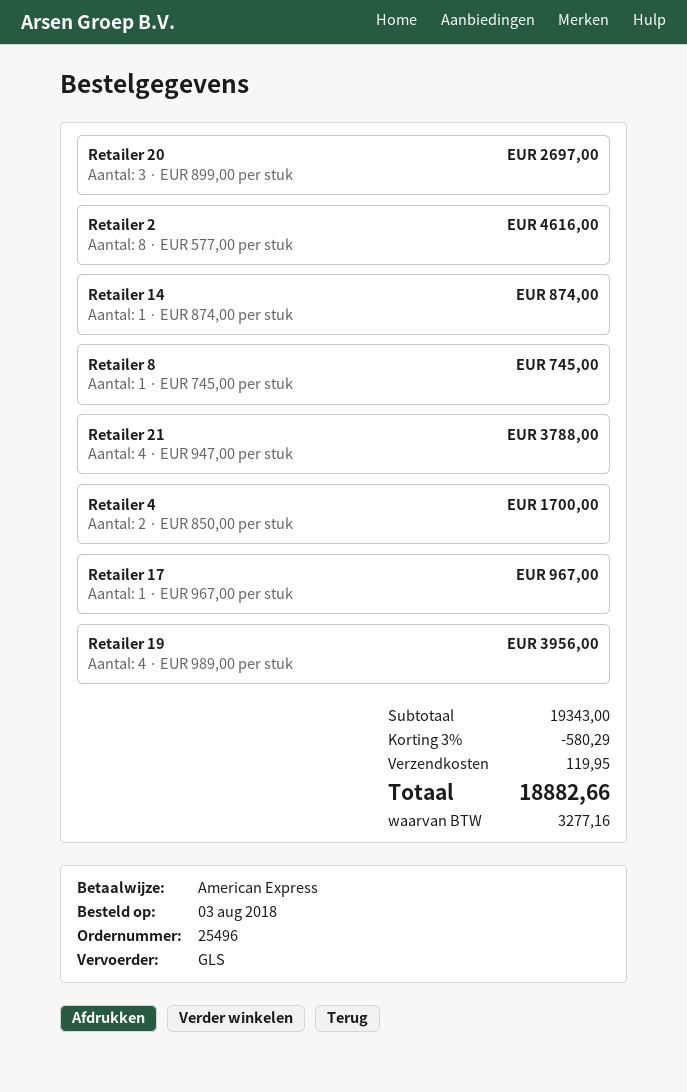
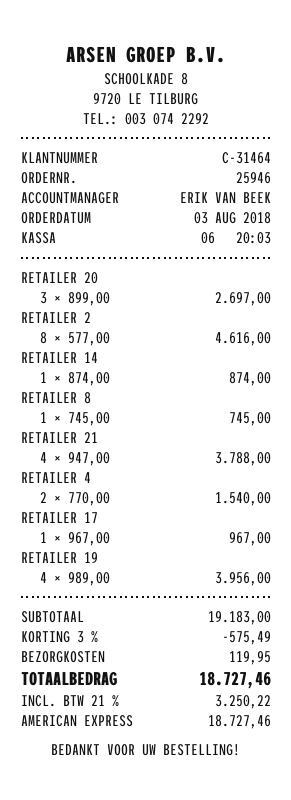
order number: 25496 -> 25946
Retailer 4: 2 x 850.00 = 1700.00 -> 2 x 770.00 = 1540.00
subtotal: 19343.00 -> 19183.00
discount: 3% = 580.29 -> 3% = 575.49
tax: 3277.16 -> 3250.22
total: 18882.66 -> 18727.46

